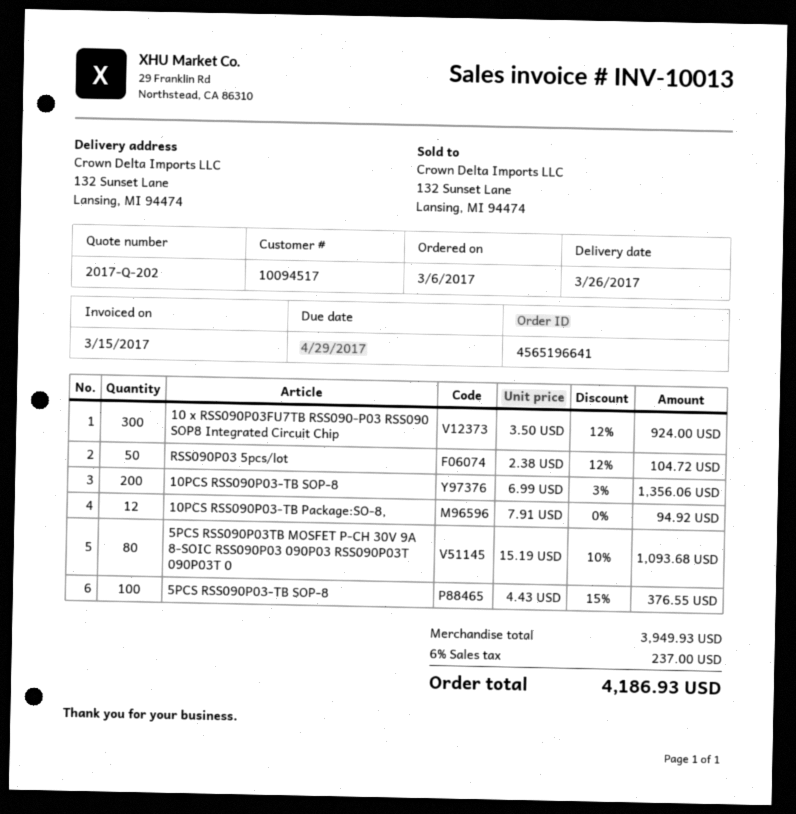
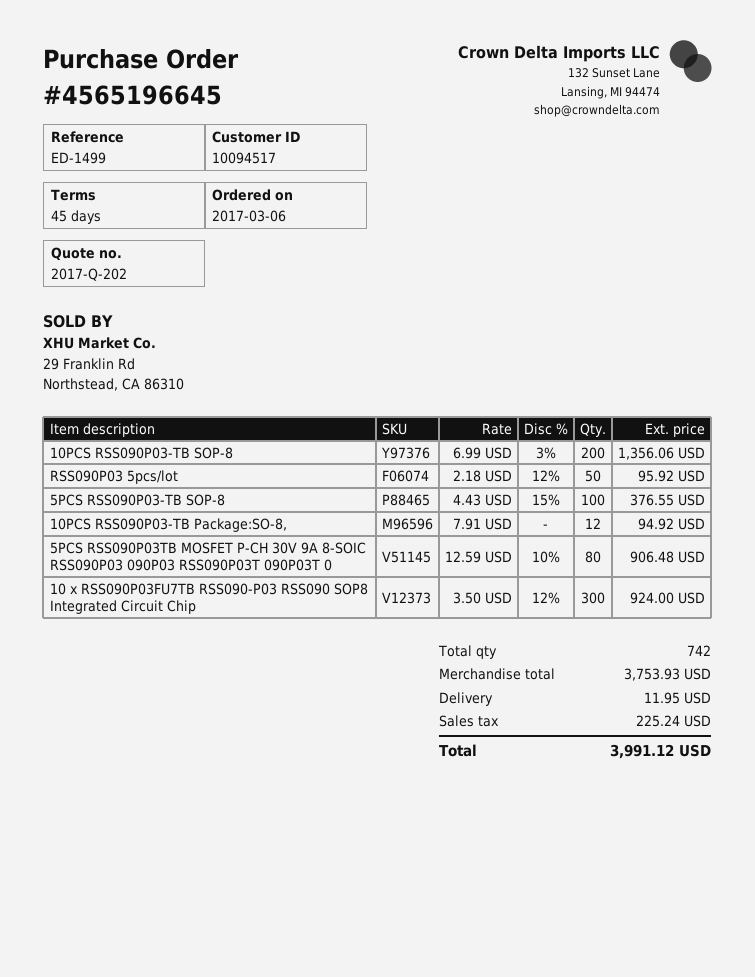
order number: 4565196641 -> 4565196645
RSS090P03 5pcs/lot: 50 x 2.38 - 12% = 104.72 -> 50 x 2.18 - 12% = 95.92
5PCS RSS090P03TB MOSFET P-CH 30V 9A 8-SOIC RSS090P03 090P03 RSS090P03T 090P03T 0: 80 x 15.19 - 10% = 1093.68 -> 80 x 12.59 - 10% = 906.48
subtotal: 3949.93 -> 3753.93
shipping: none -> 11.95
tax: 237.00 -> 225.24
total: 4186.93 -> 3991.12

